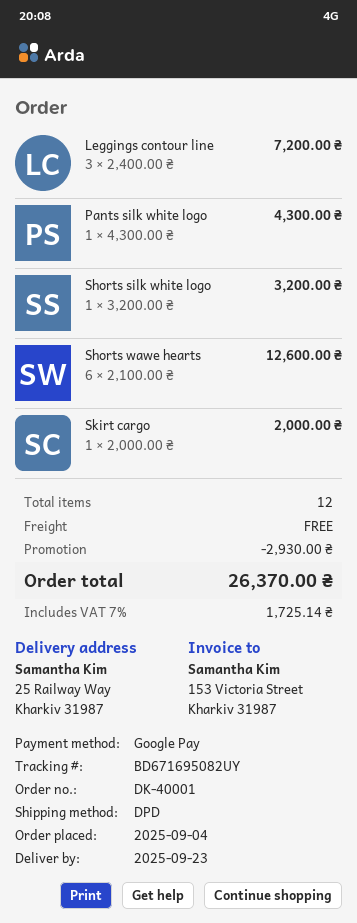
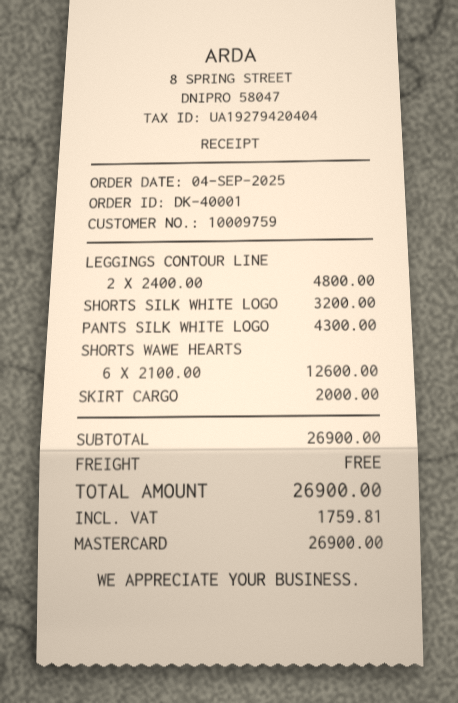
payment method: Google Pay -> Mastercard
Leggings contour line: 3 x 2400.00 = 7200.00 -> 2 x 2400.00 = 4800.00
discount: 2930.00 -> none
tax: 1725.14 -> 1759.81
total: 26370.00 -> 26900.00

